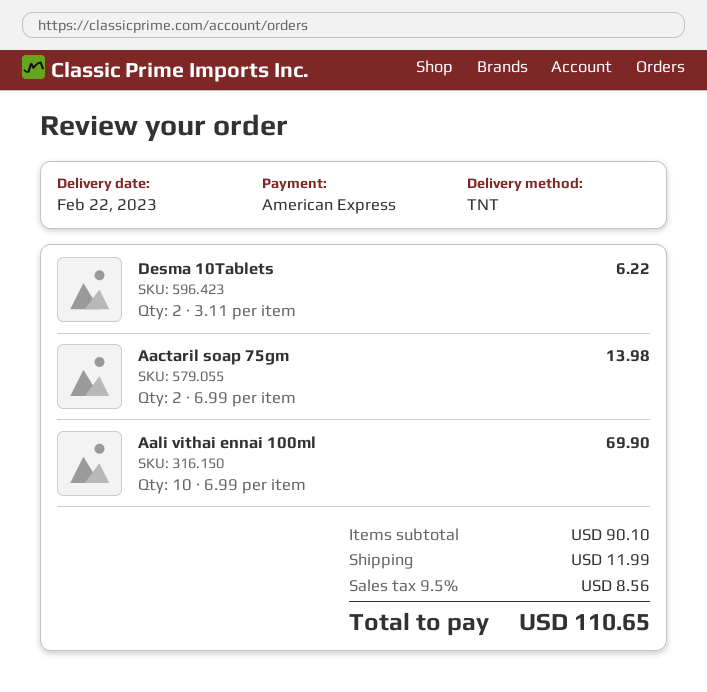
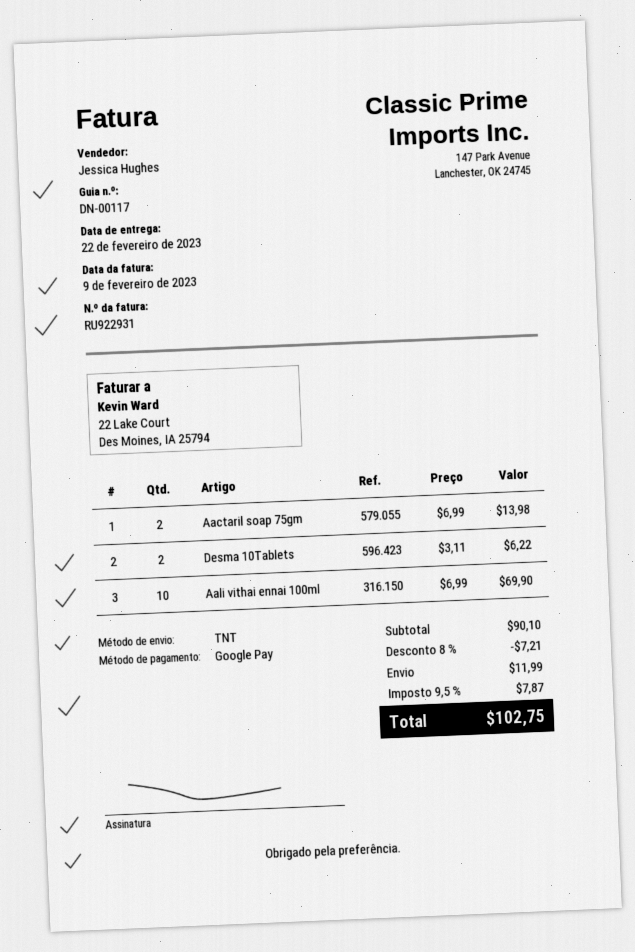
payment method: American Express -> Google Pay
discount: none -> 8% = 7.21
tax: 9.5% = 8.56 -> 9.5% = 7.87
total: 110.65 -> 102.75

